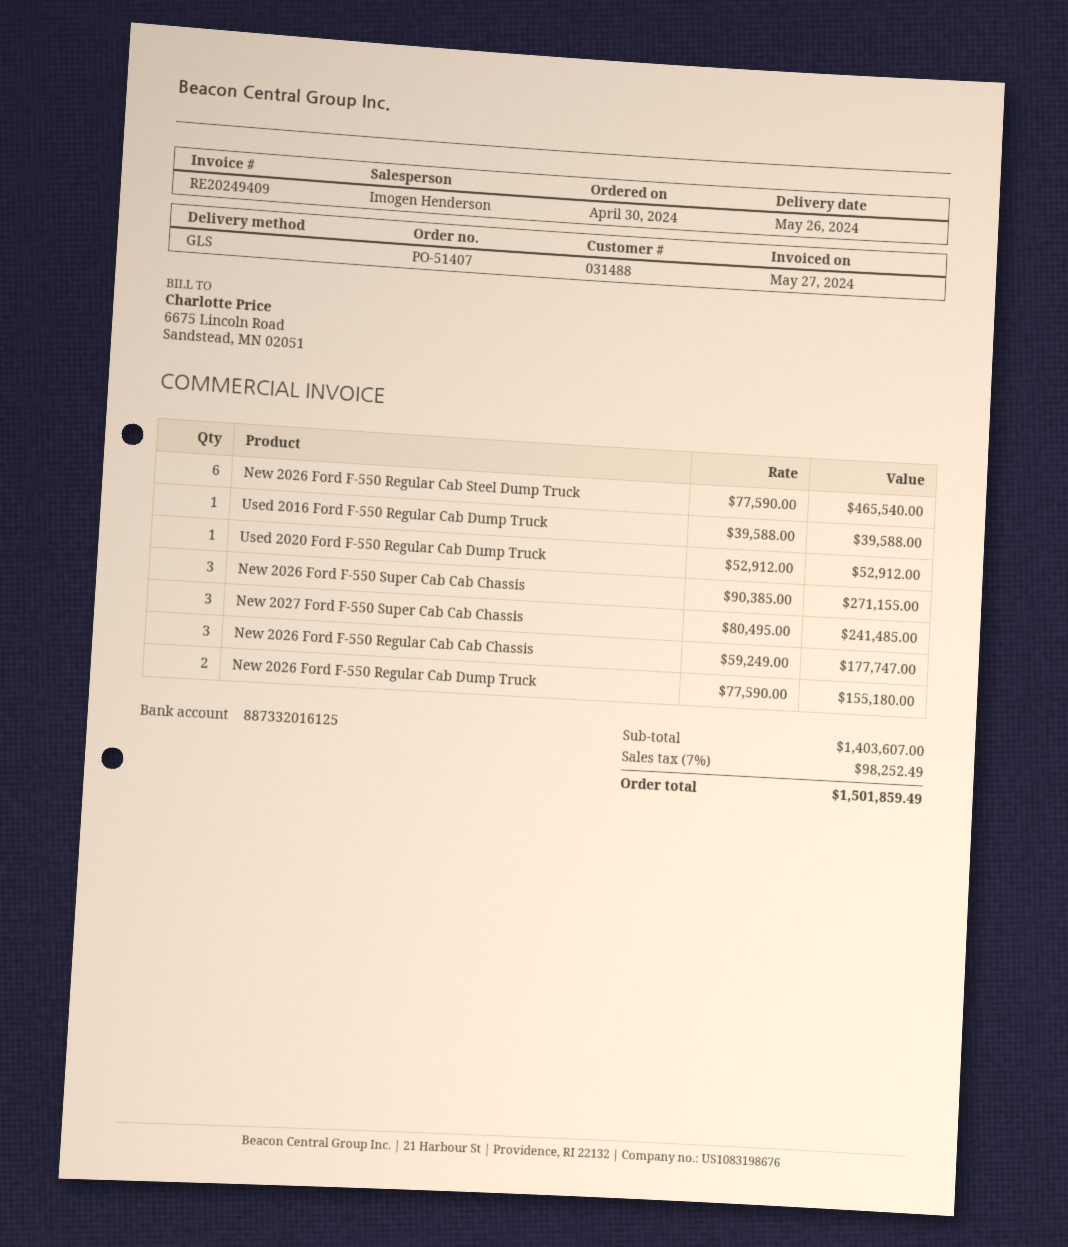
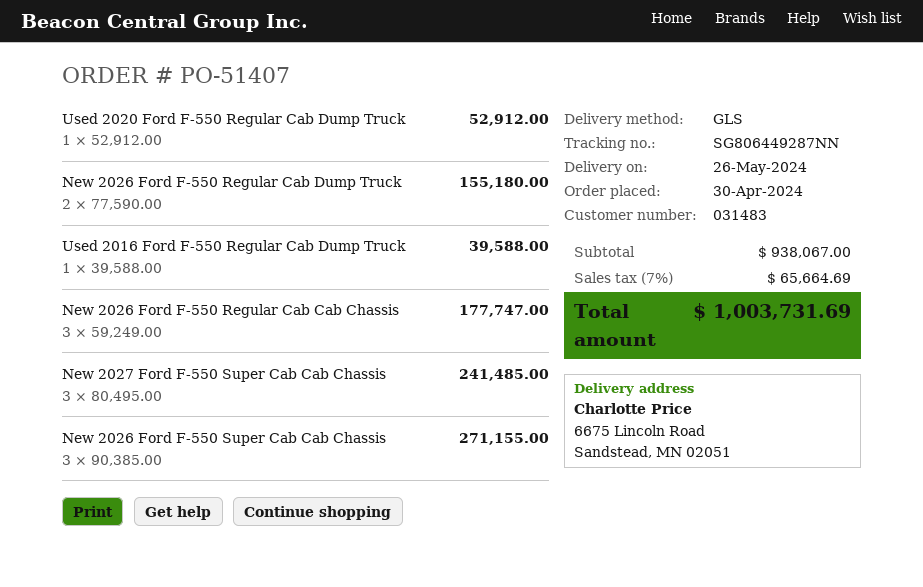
customer number: 031488 -> 031483
New 2026 Ford F-550 Regular Cab Steel Dump Truck: 6 x 77590.00 = 465540.00 -> none
subtotal: 1403607.00 -> 938067.00
tax: 7% = 98252.49 -> 7% = 65664.69
total: 1501859.49 -> 1003731.69

